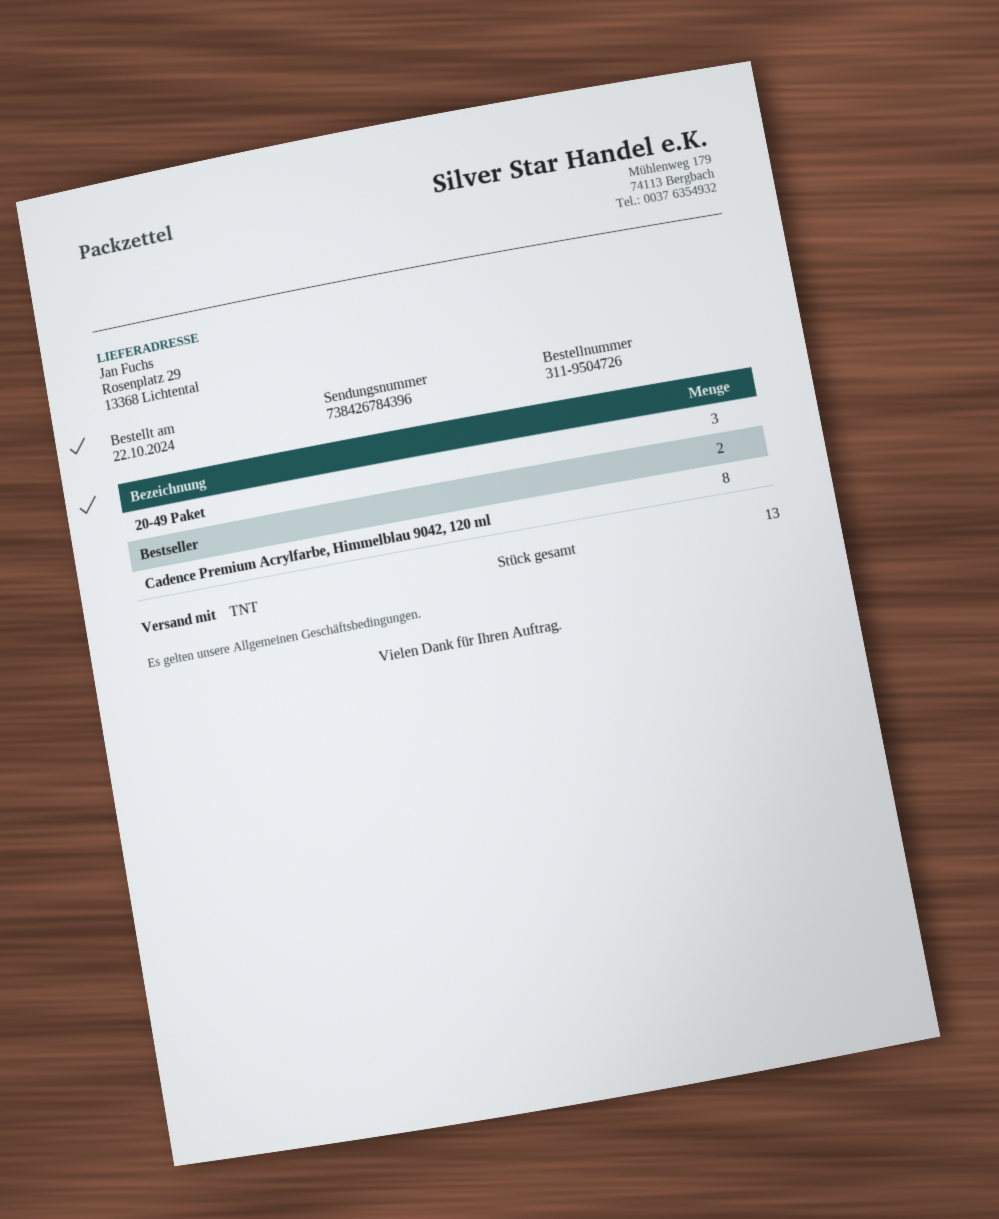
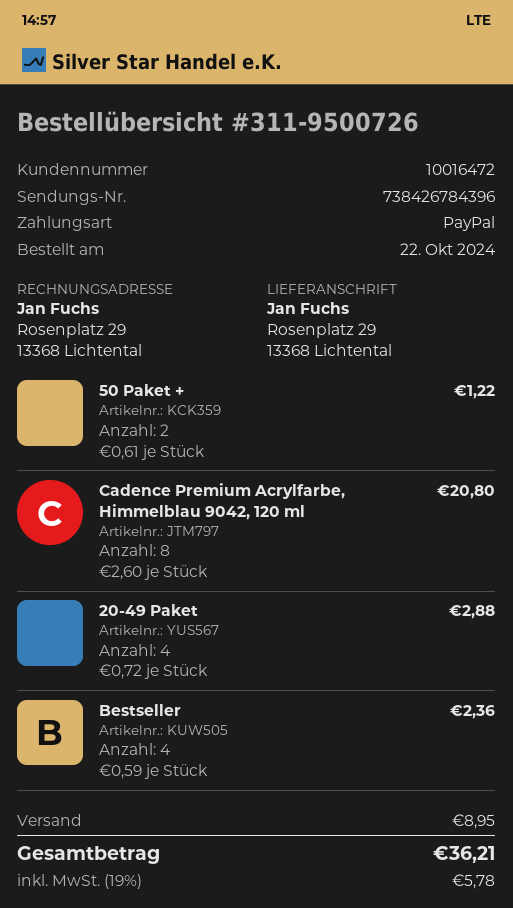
order number: 311-9504726 -> 311-9500726
20-49 Paket: 3 -> 4
Bestseller: 2 -> 4
50 Paket +: none -> 2

